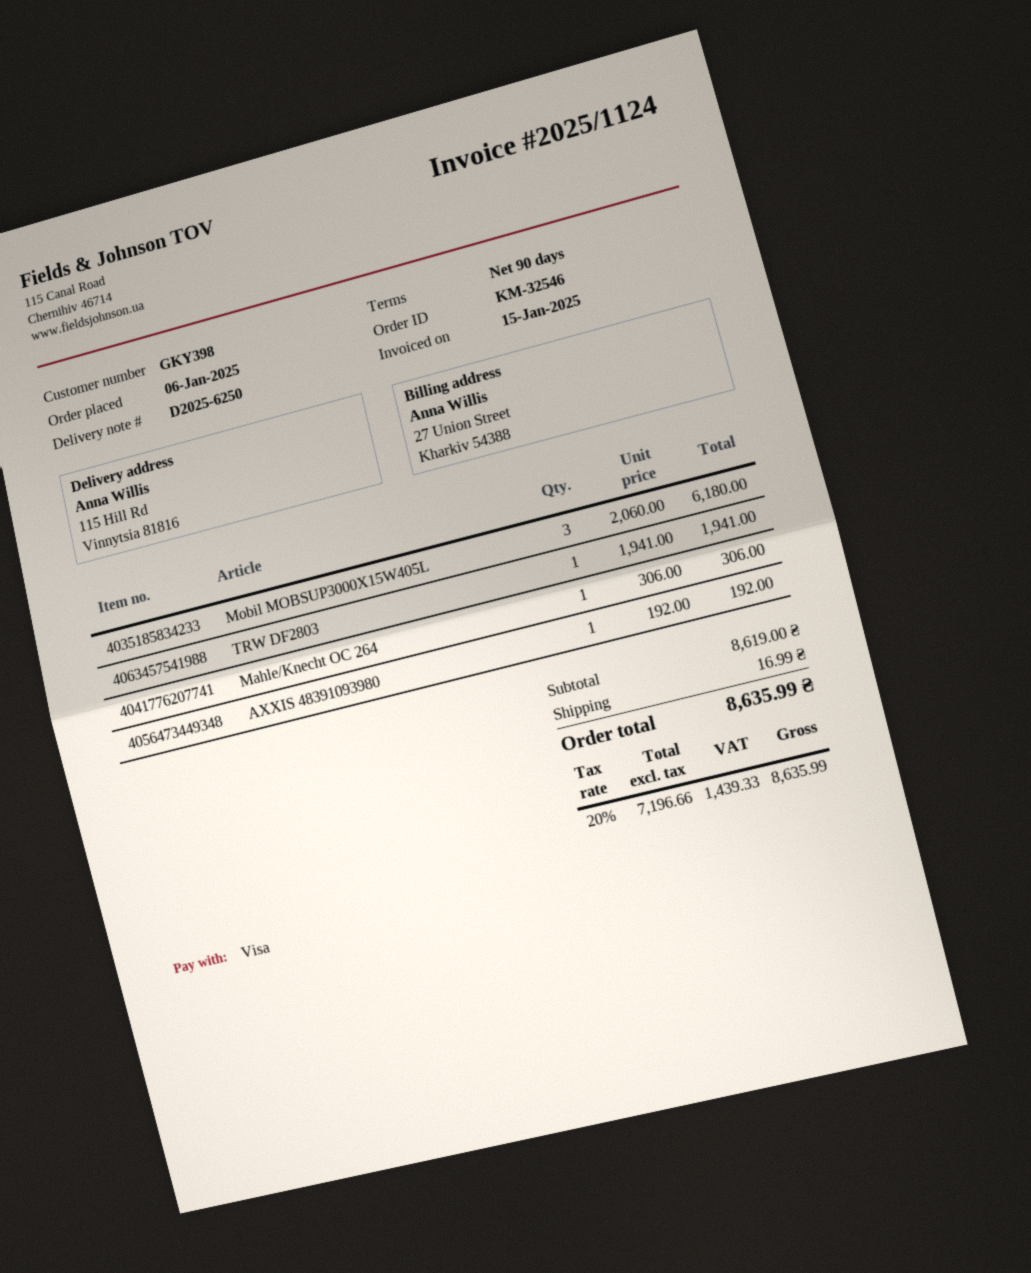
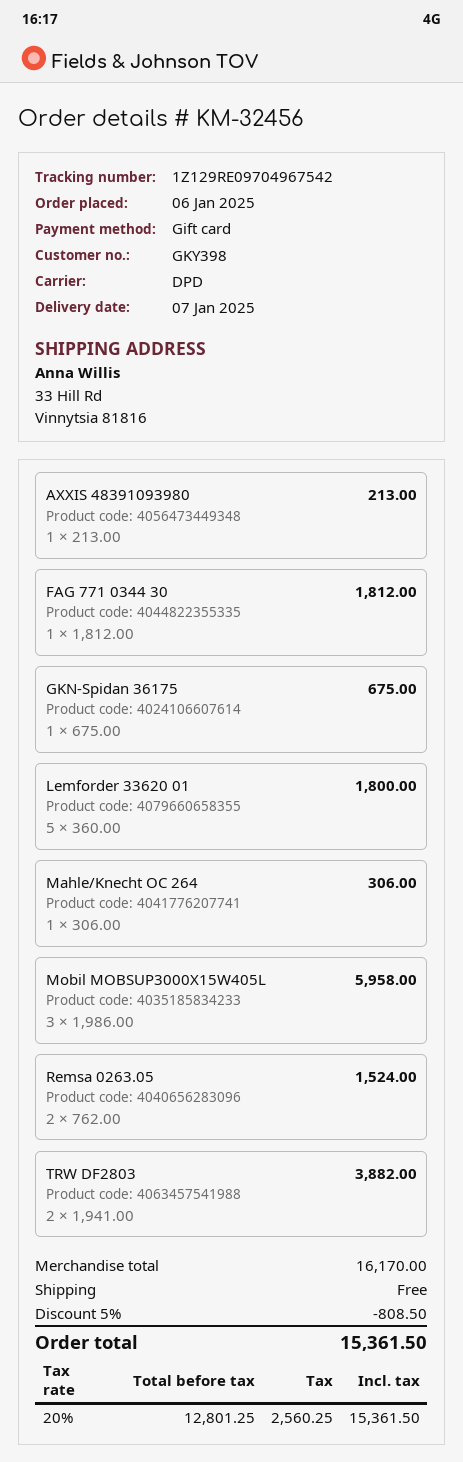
order number: KM-32546 -> KM-32456
payment method: Visa -> gift card
ship to: 115 Hill Rd, Vinnytsia 81816 -> 33 Hill Rd, Vinnytsia 81816
Mobil MOBSUP3000X15W405L: 3 x 2060.00 = 6180.00 -> 3 x 1986.00 = 5958.00
TRW DF2803: 1 x 1941.00 = 1941.00 -> 2 x 1941.00 = 3882.00
AXXIS 48391093980: 1 x 192.00 = 192.00 -> 1 x 213.00 = 213.00
FAG 771 0344 30: none -> 1 x 1812.00 = 1812.00
GKN-Spidan 36175: none -> 1 x 675.00 = 675.00
Lemforder 33620 01: none -> 5 x 360.00 = 1800.00
Remsa 0263.05: none -> 2 x 762.00 = 1524.00
subtotal: 8619.00 -> 16170.00
discount: none -> 5% = 808.50
shipping: 16.99 -> 0.00
net: 7196.66 -> 12801.25
tax: 20% = 1439.33 -> 20% = 2560.25
total: 8635.99 -> 15361.50

